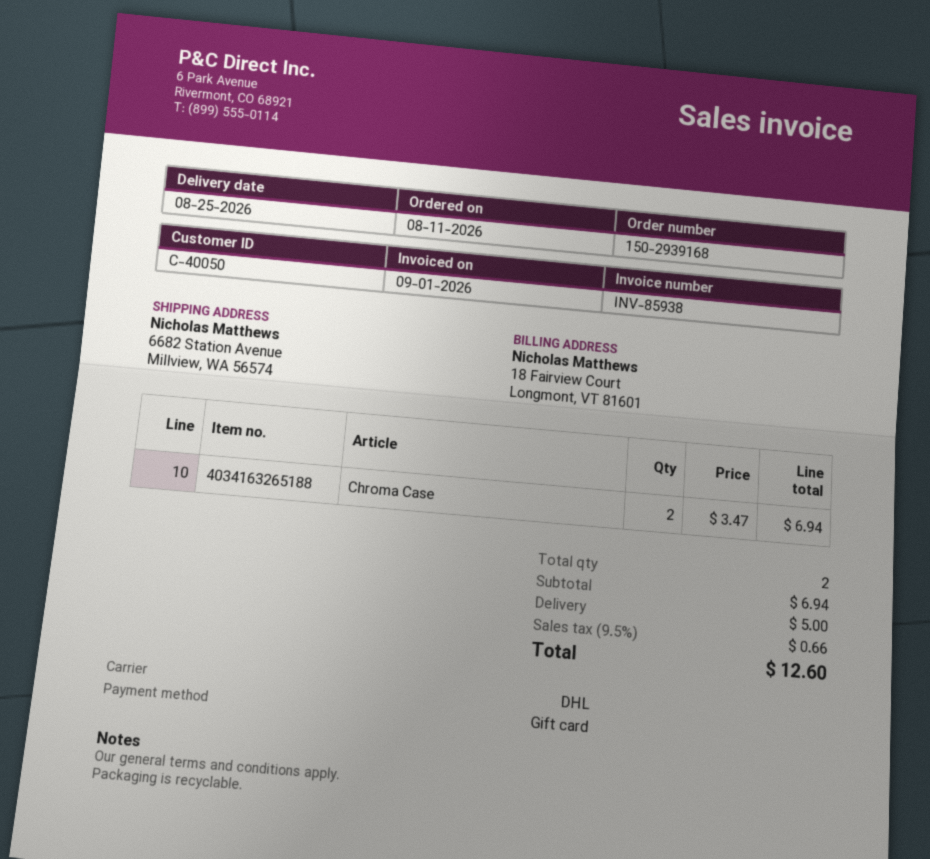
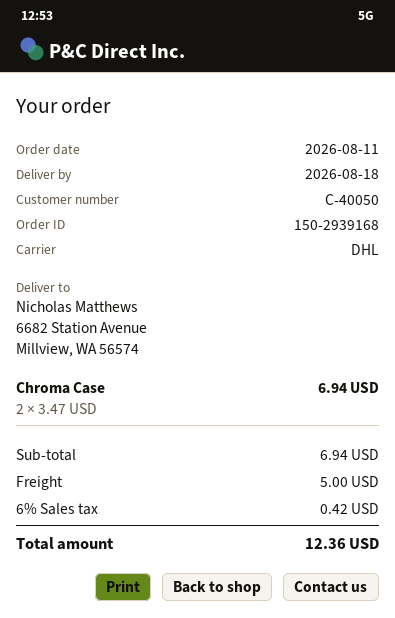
delivery date: 2026-08-25 -> 2026-08-18
tax: 9.5% = 0.66 -> 6% = 0.42
total: 12.60 -> 12.36

